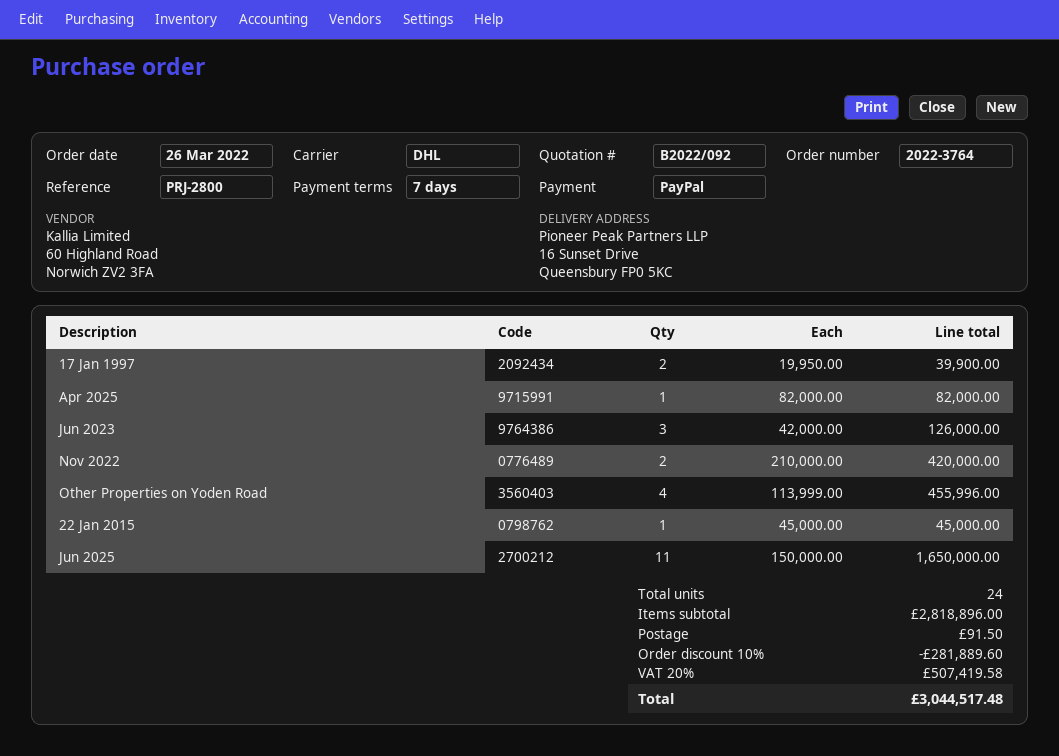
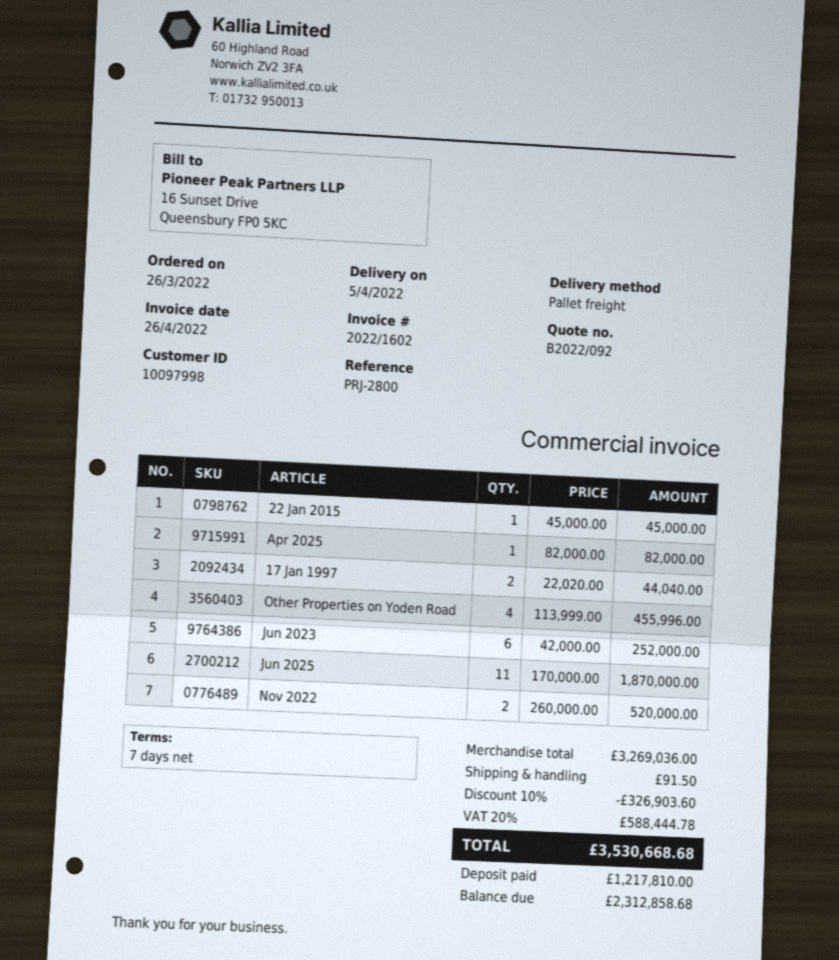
shipping method: DHL -> pallet freight
17 Jan 1997: 2 x 19950.00 = 39900.00 -> 2 x 22020.00 = 44040.00
Jun 2023: 3 x 42000.00 = 126000.00 -> 6 x 42000.00 = 252000.00
Nov 2022: 2 x 210000.00 = 420000.00 -> 2 x 260000.00 = 520000.00
Jun 2025: 11 x 150000.00 = 1650000.00 -> 11 x 170000.00 = 1870000.00
subtotal: 2818896.00 -> 3269036.00
discount: 10% = 281889.60 -> 10% = 326903.60
tax: 20% = 507419.58 -> 20% = 588444.78
total: 3044517.48 -> 3530668.68

